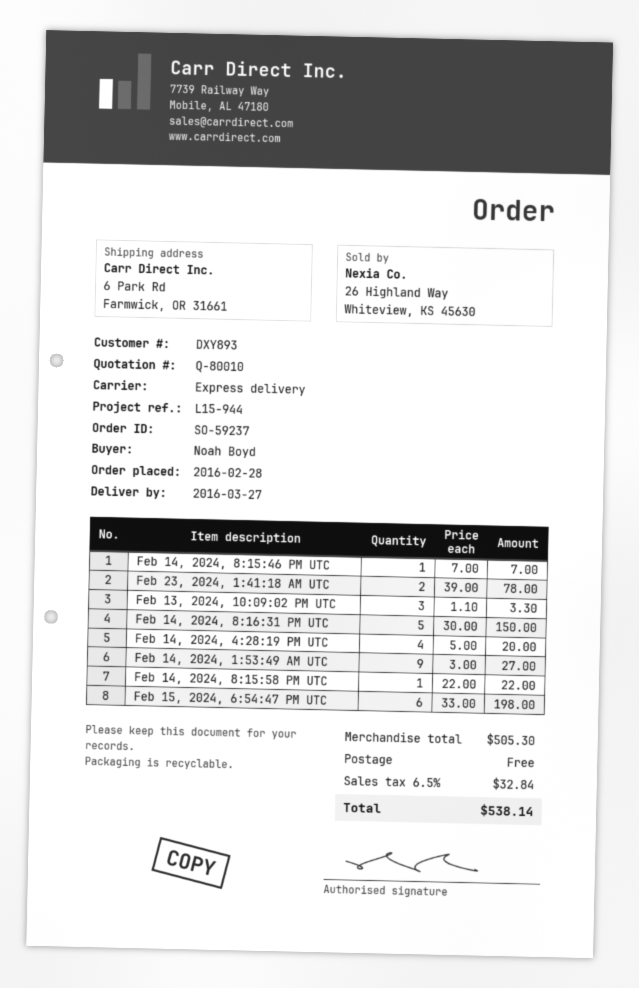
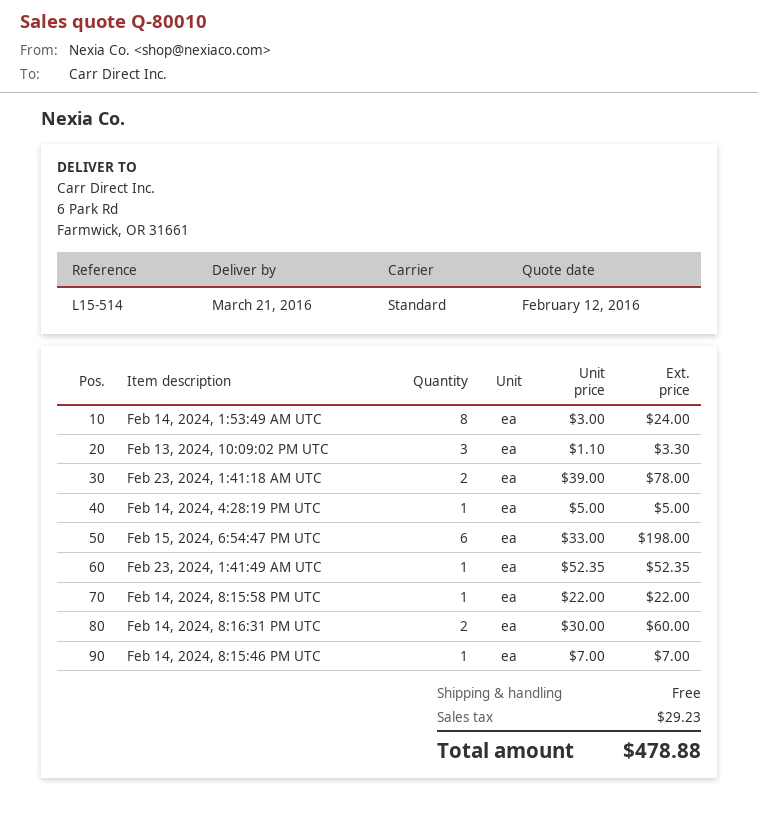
delivery date: 2016-03-27 -> 2016-03-21
reference: L15-944 -> L15-514
shipping method: express -> standard
Feb 14, 2024, 8:16:31 PM UTC: 5 x 30.00 = 150.00 -> 2 x 30.00 = 60.00
Feb 14, 2024, 4:28:19 PM UTC: 4 x 5.00 = 20.00 -> 1 x 5.00 = 5.00
Feb 14, 2024, 1:53:49 AM UTC: 9 x 3.00 = 27.00 -> 8 x 3.00 = 24.00
Feb 23, 2024, 1:41:49 AM UTC: none -> 1 x 52.35 = 52.35
tax: 32.84 -> 29.23
total: 538.14 -> 478.88

